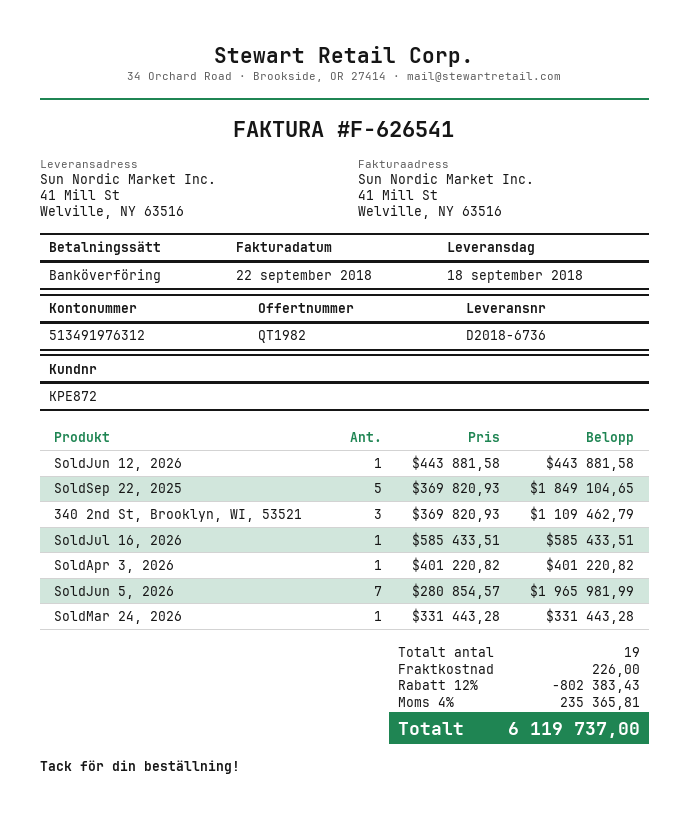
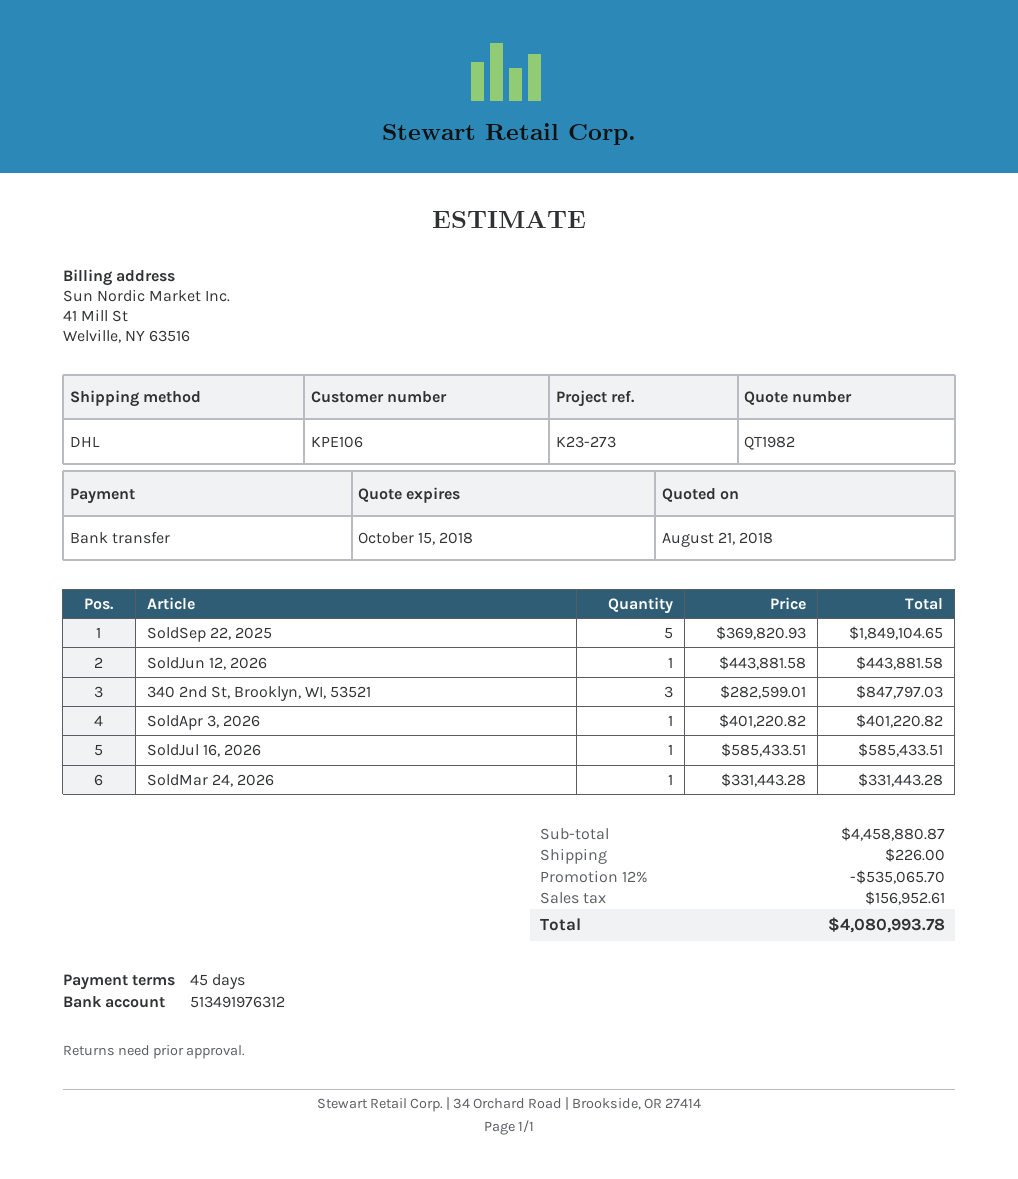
customer number: KPE872 -> KPE106
340 2nd St, Brooklyn, WI, 53521: 3 x 369820.93 = 1109462.79 -> 3 x 282599.01 = 847797.03
SoldJun 5, 2026: 7 x 280854.57 = 1965981.99 -> none
discount: 12% = 802383.43 -> 12% = 535065.70
tax: 235365.81 -> 156952.61
total: 6119737.00 -> 4080993.78

